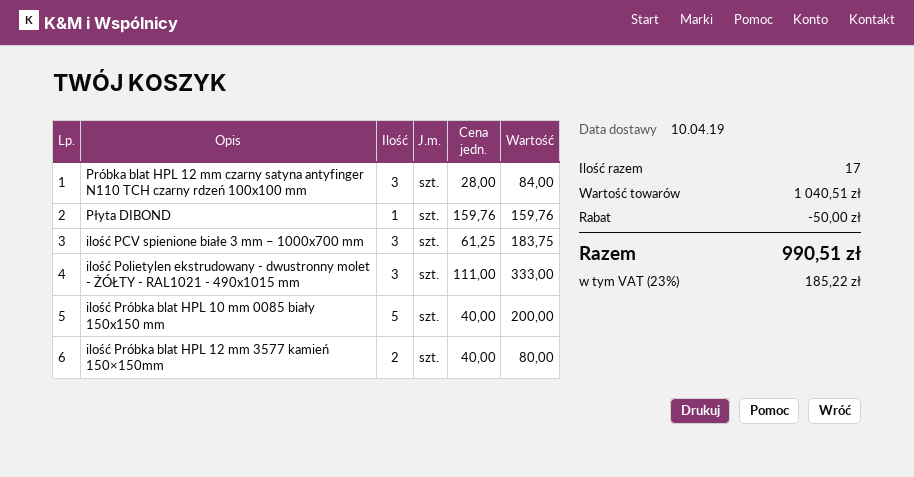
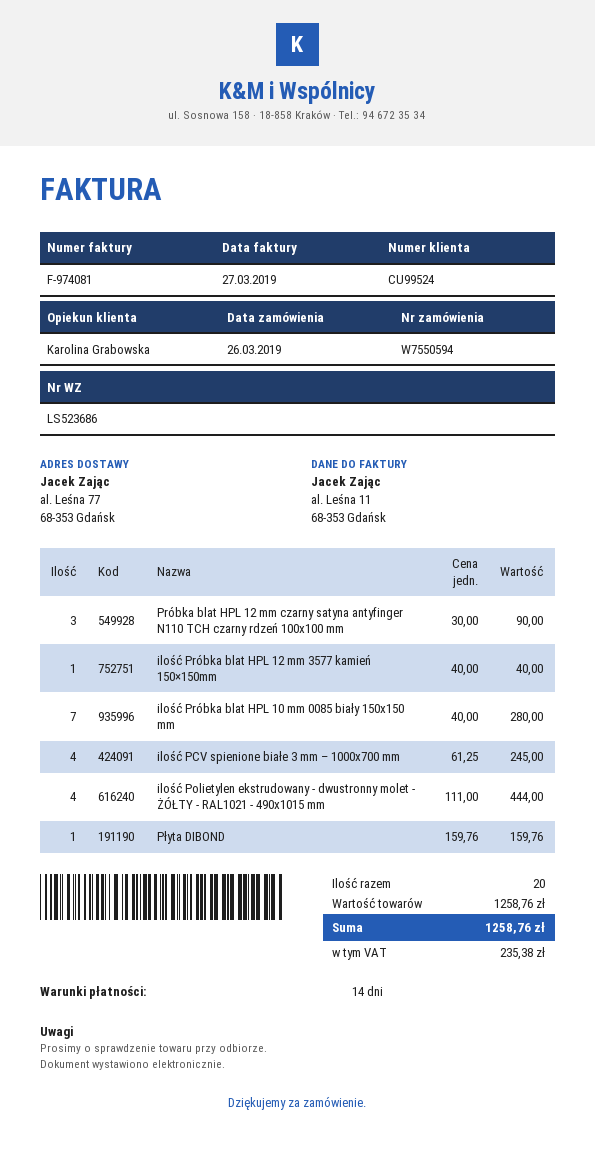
Próbka blat HPL 12 mm czarny satyna antyfinger N110 TCH czarny rdzeń 100x100 mm: 3 x 28.00 = 84.00 -> 3 x 30.00 = 90.00
ilość PCV spienione białe 3 mm – 1000x700 mm: 3 x 61.25 = 183.75 -> 4 x 61.25 = 245.00
ilość Polietylen ekstrudowany - dwustronny molet - ŻÓŁTY - RAL1021 - 490x1015 mm: 3 x 111.00 = 333.00 -> 4 x 111.00 = 444.00
ilość Próbka blat HPL 10 mm 0085 biały 150x150 mm: 5 x 40.00 = 200.00 -> 7 x 40.00 = 280.00
ilość Próbka blat HPL 12 mm 3577 kamień 150×150mm: 2 x 40.00 = 80.00 -> 1 x 40.00 = 40.00
total quantity: 17 -> 20
subtotal: 1040.51 -> 1258.76
discount: 50.00 -> none
tax: 185.22 -> 235.38
total: 990.51 -> 1258.76

